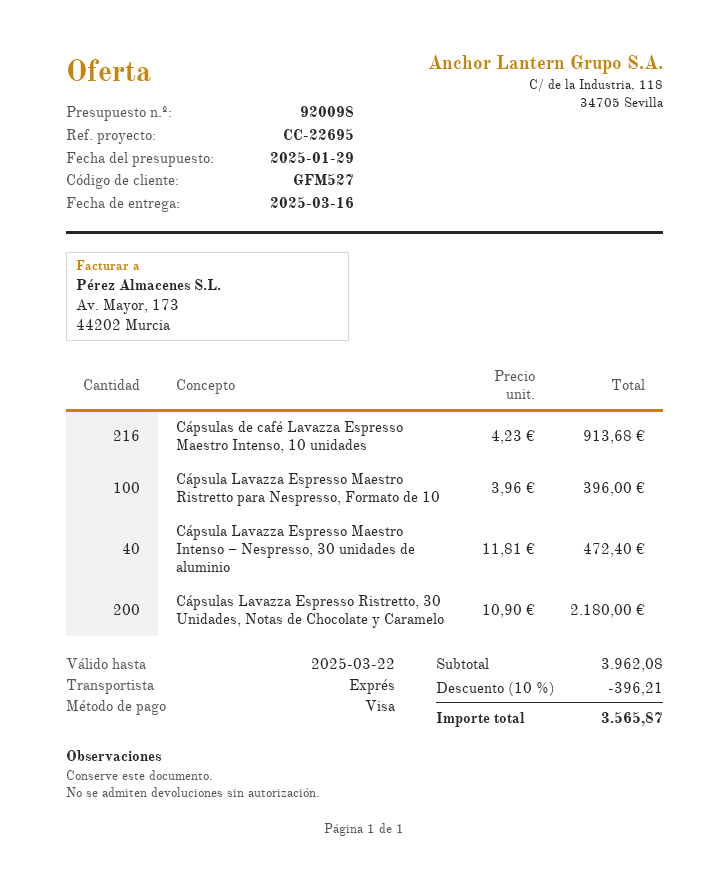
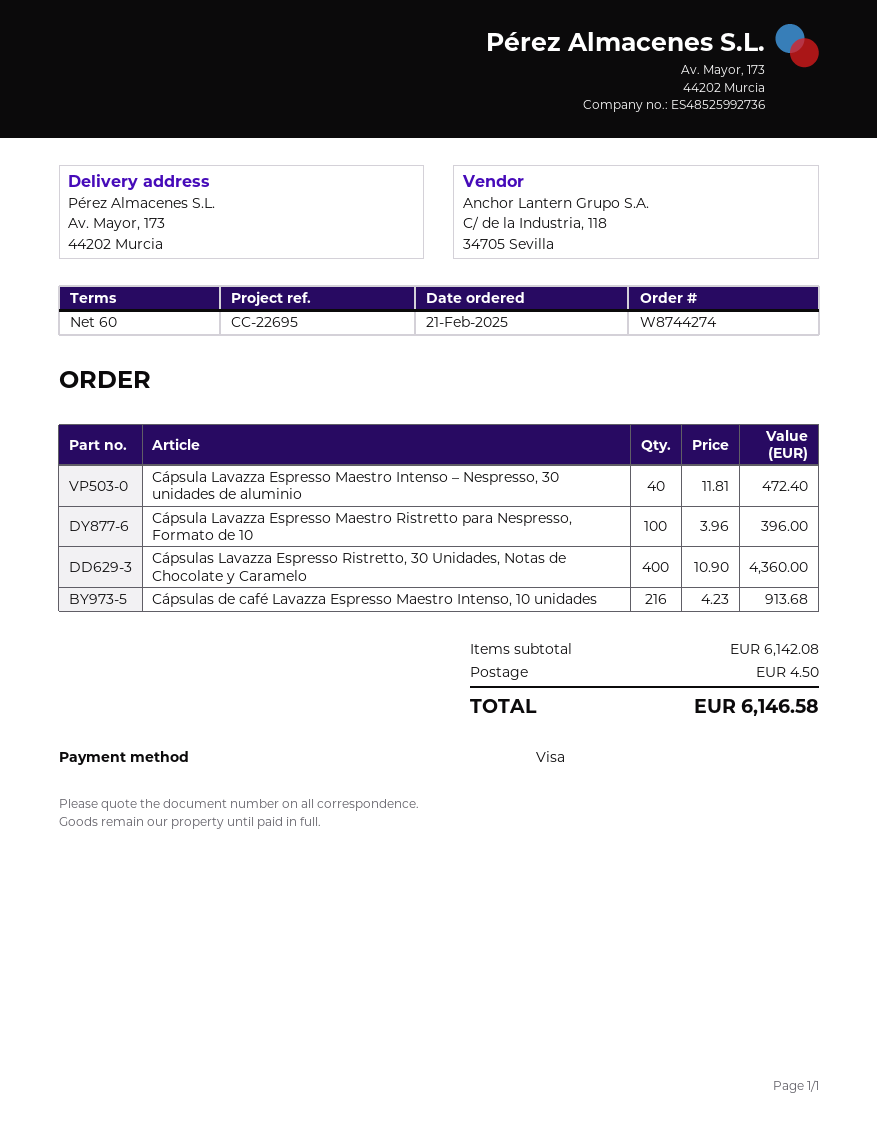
Cápsulas Lavazza Espresso Ristretto, 30 Unidades, Notas de Chocolate y Caramelo: 200 x 10.90 = 2180.00 -> 400 x 10.90 = 4360.00
subtotal: 3962.08 -> 6142.08
discount: 10% = 396.21 -> none
shipping: none -> 4.50
total: 3565.87 -> 6146.58

